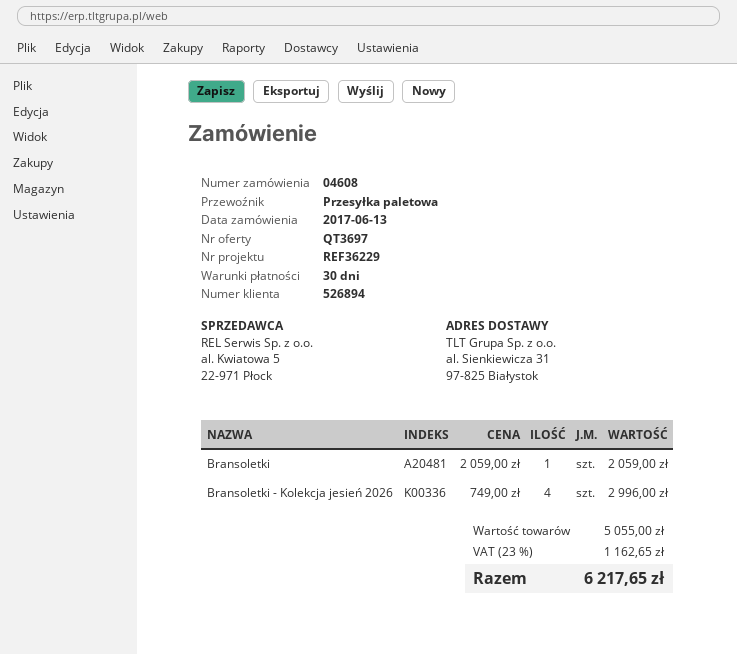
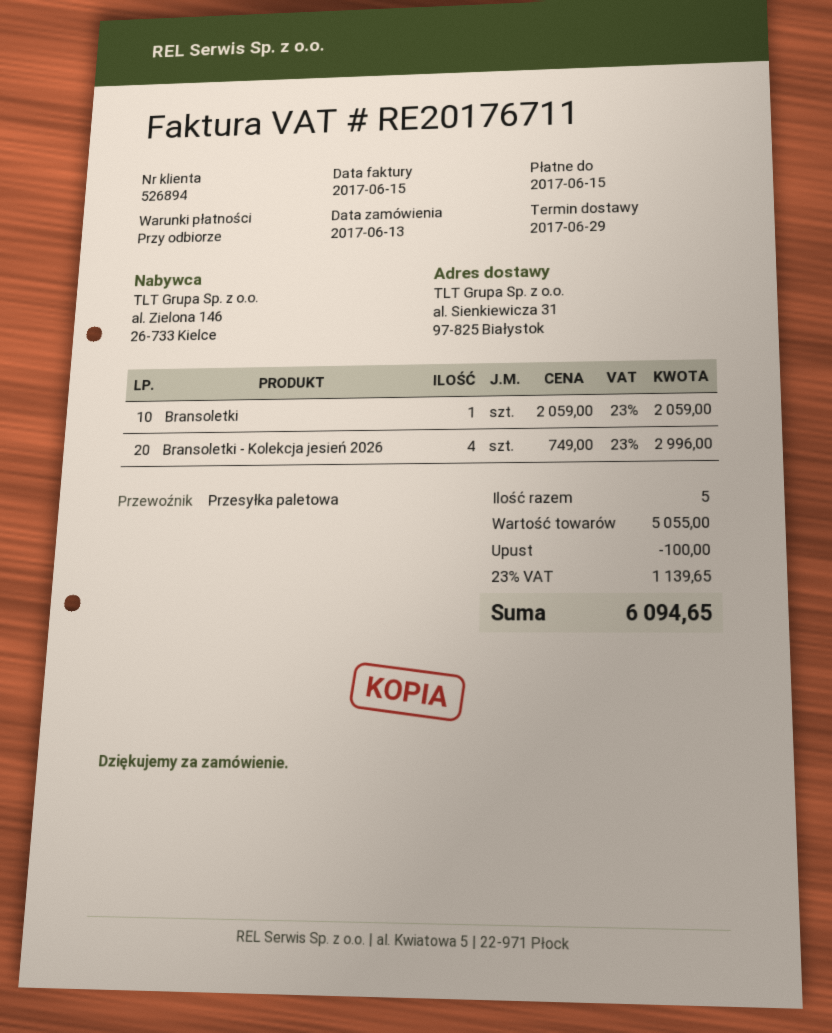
payment terms: 30 days -> on receipt
discount: none -> 100.00
tax: 23% = 1162.65 -> 23% = 1139.65
total: 6217.65 -> 6094.65

